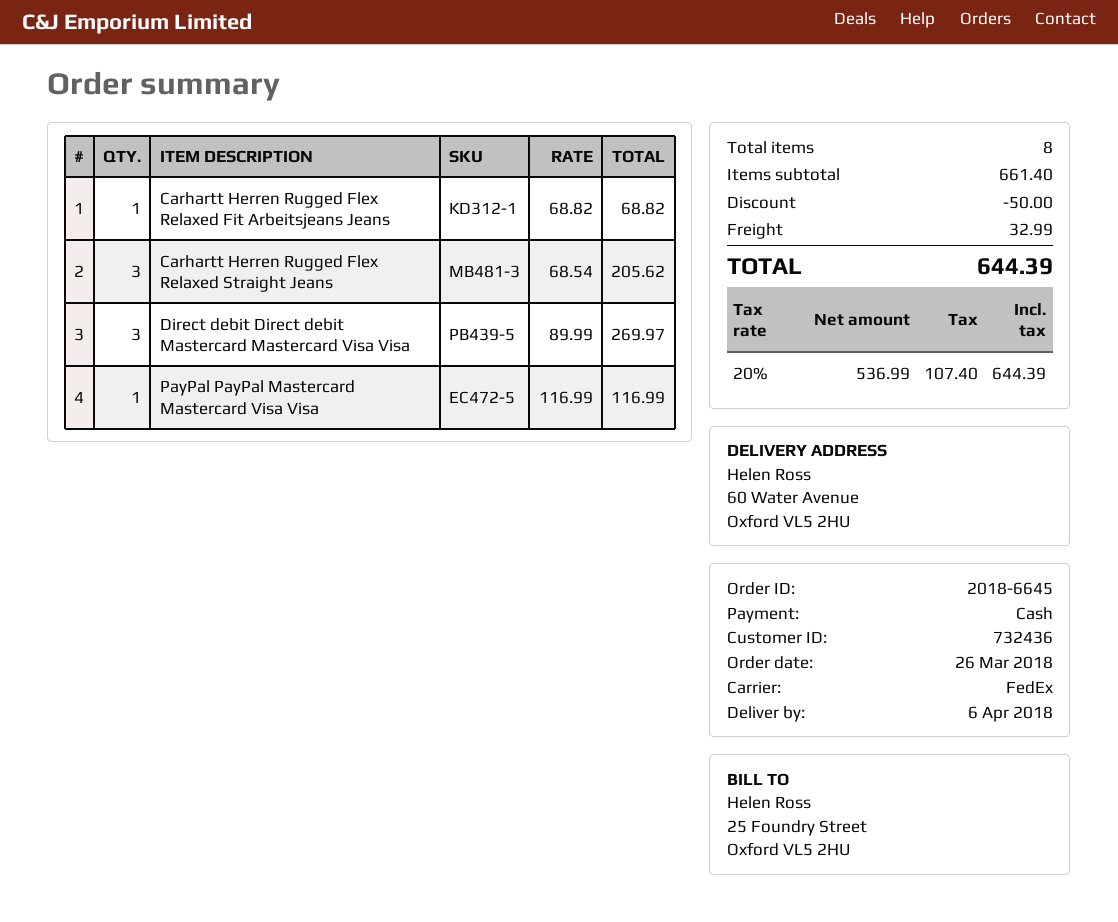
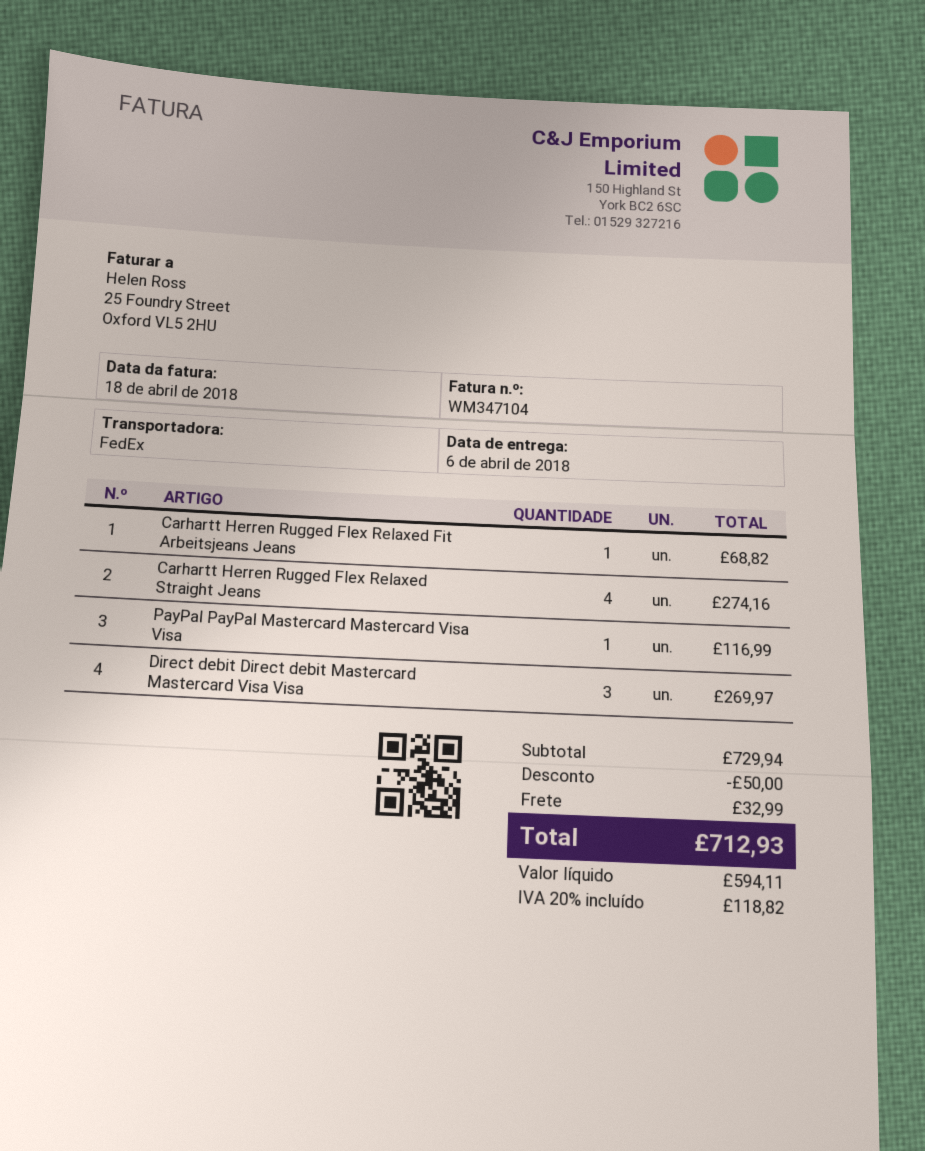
Carhartt Herren Rugged Flex Relaxed Straight Jeans: 3 for 205.62 -> 4 for 274.16
subtotal: 661.40 -> 729.94
net: 536.99 -> 594.11
tax: 20% = 107.40 -> 20% = 118.82
total: 644.39 -> 712.93

